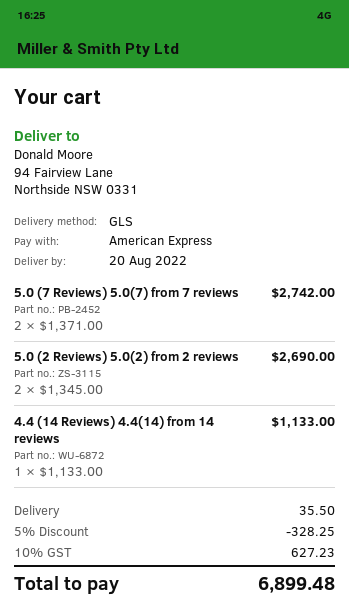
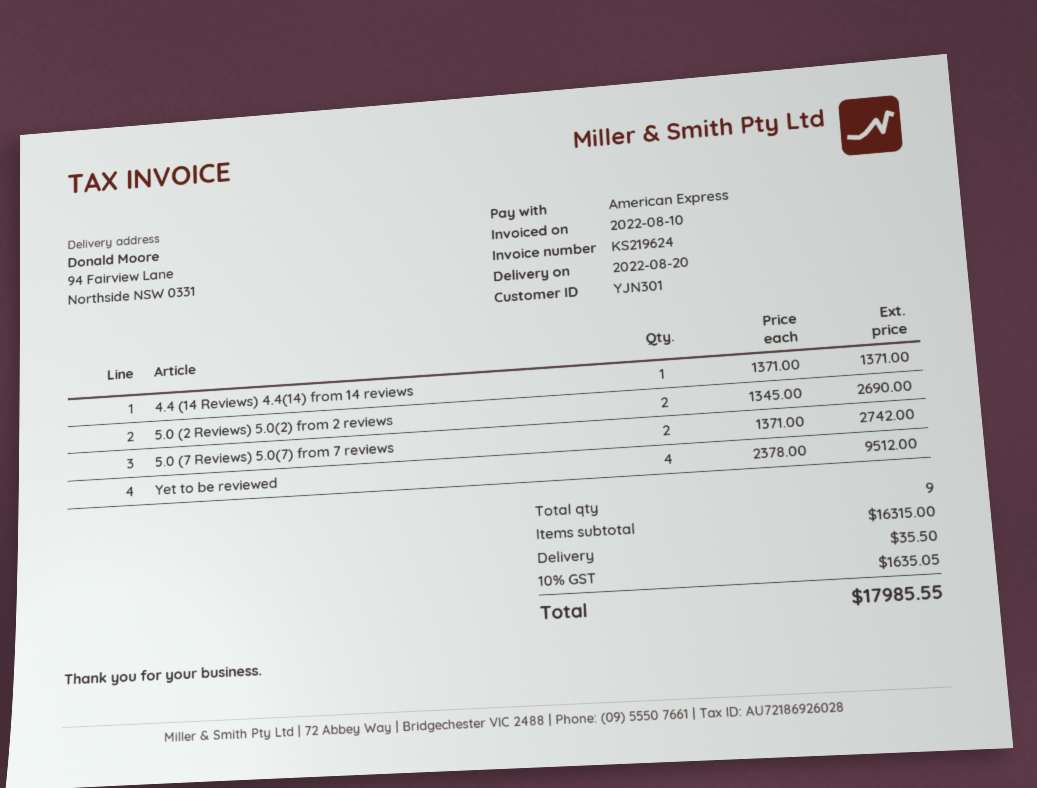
4.4 (14 Reviews) 4.4(14) from 14 reviews: 1 x 1133.00 = 1133.00 -> 1 x 1371.00 = 1371.00
Yet to be reviewed: none -> 4 x 2378.00 = 9512.00
discount: 5% = 328.25 -> none
tax: 10% = 627.23 -> 10% = 1635.05
total: 6899.48 -> 17985.55

